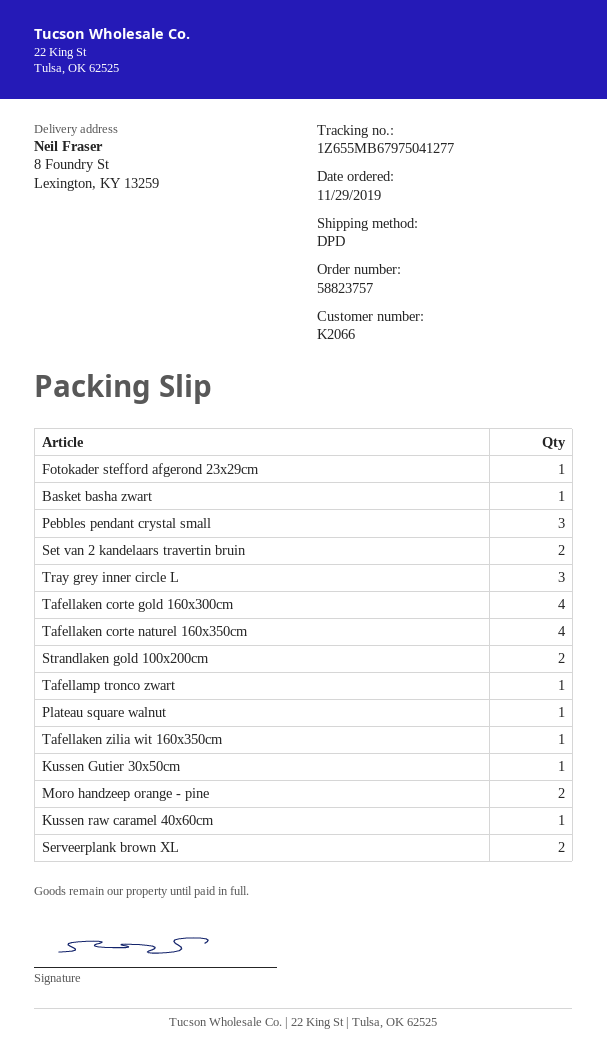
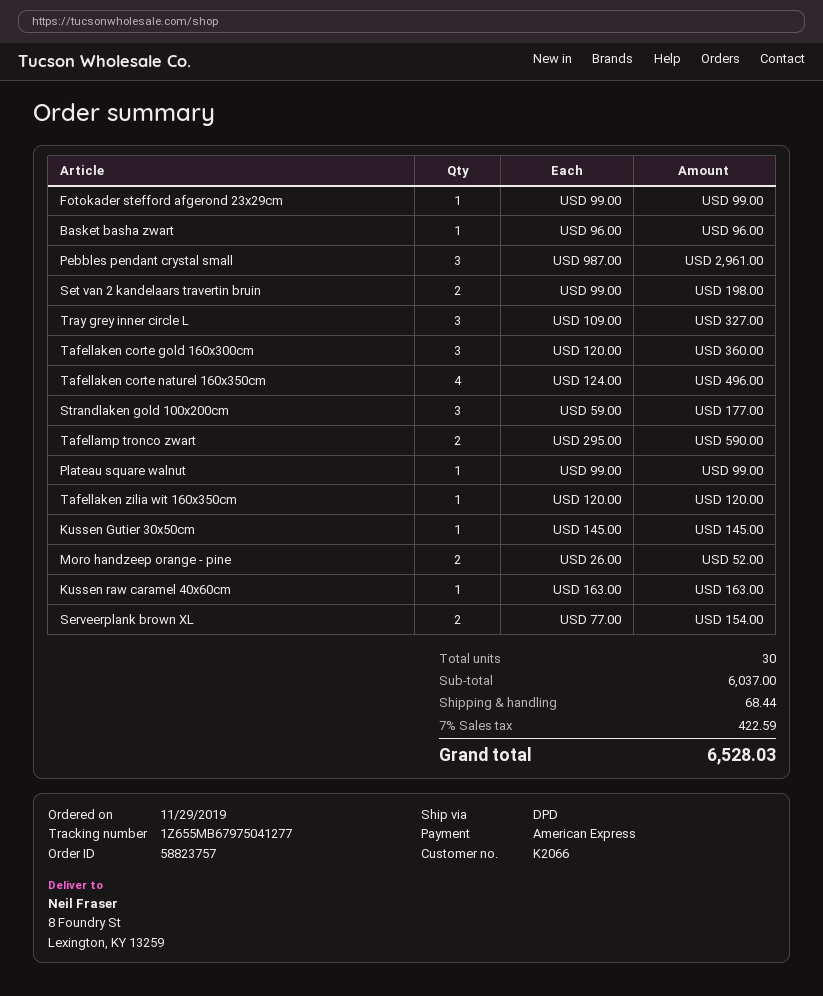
Tafellaken corte gold 160x300cm: 4 -> 3
Strandlaken gold 100x200cm: 2 -> 3
Tafellamp tronco zwart: 1 -> 2

